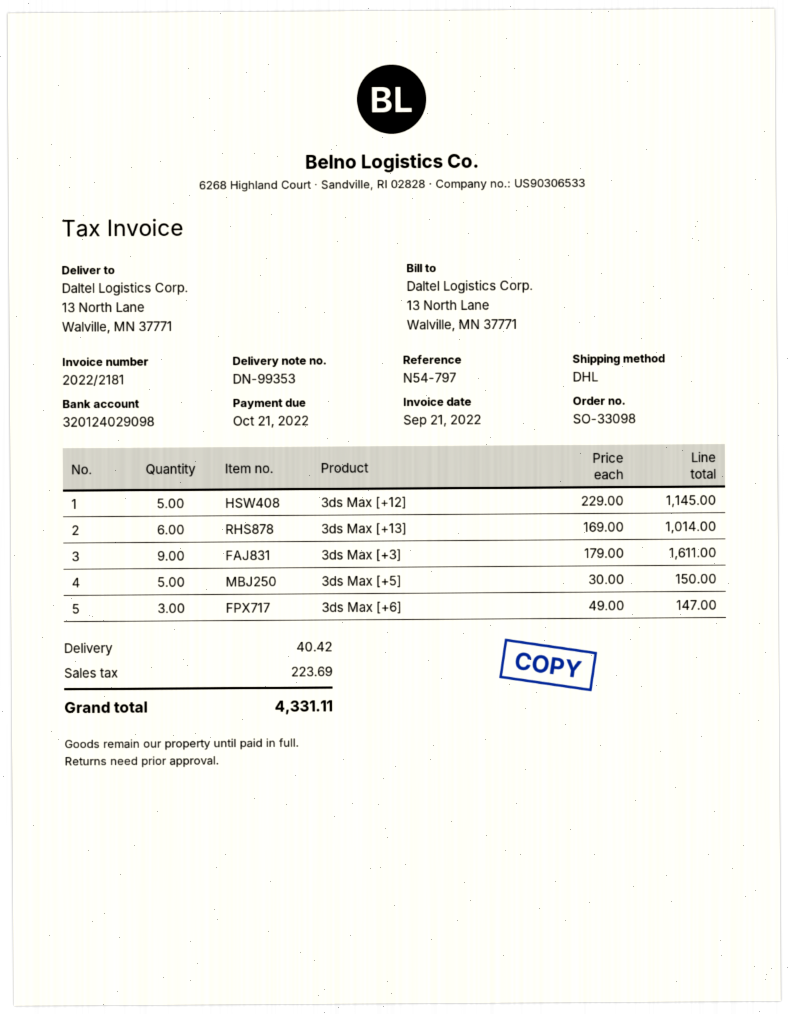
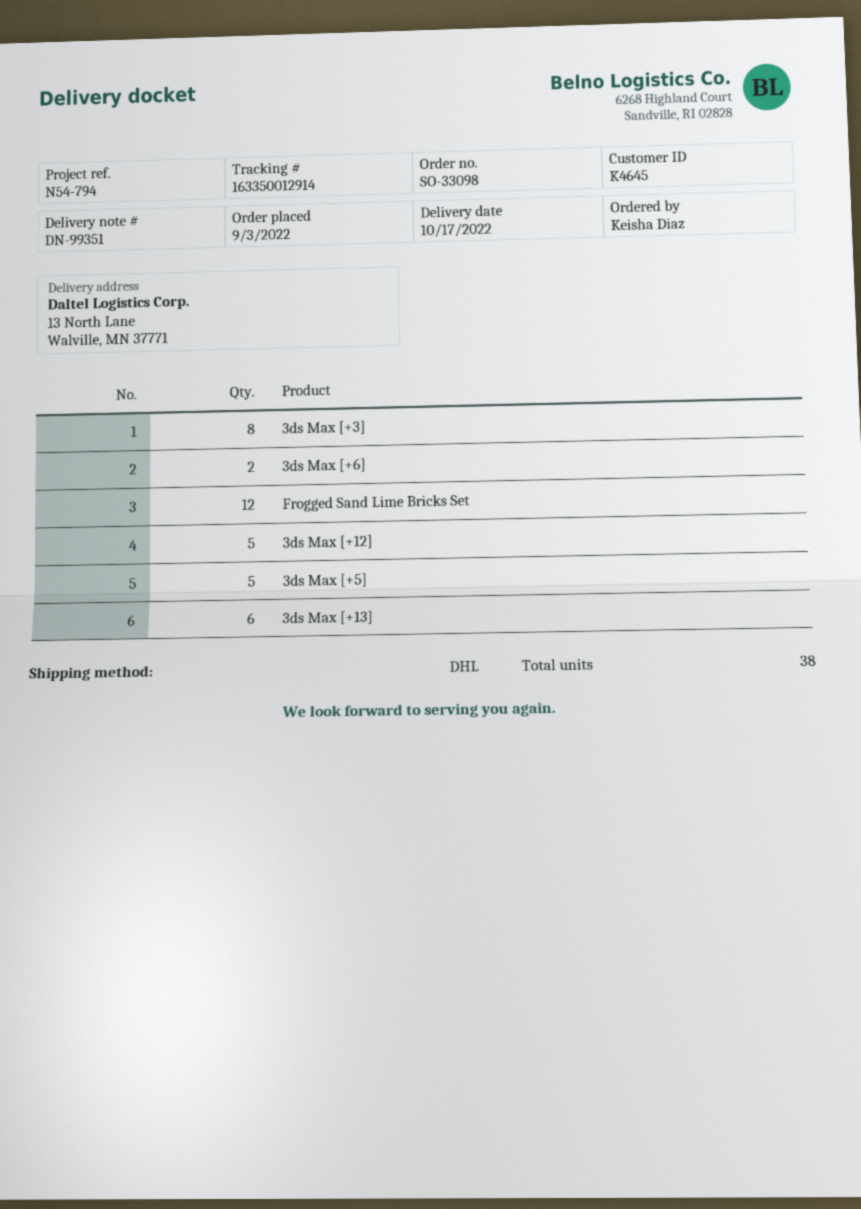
delivery note number: DN-99353 -> DN-99351
reference: N54-797 -> N54-794
3ds Max [+3]: 9 -> 8
3ds Max [+6]: 3 -> 2
Frogged Sand Lime Bricks Set: none -> 12

